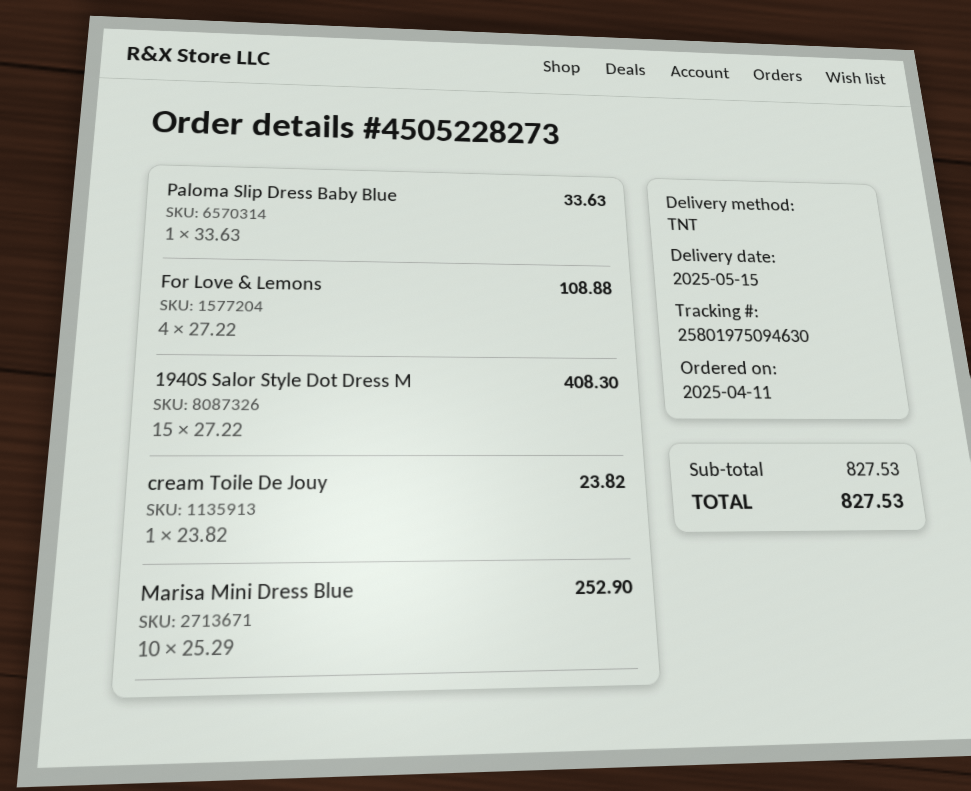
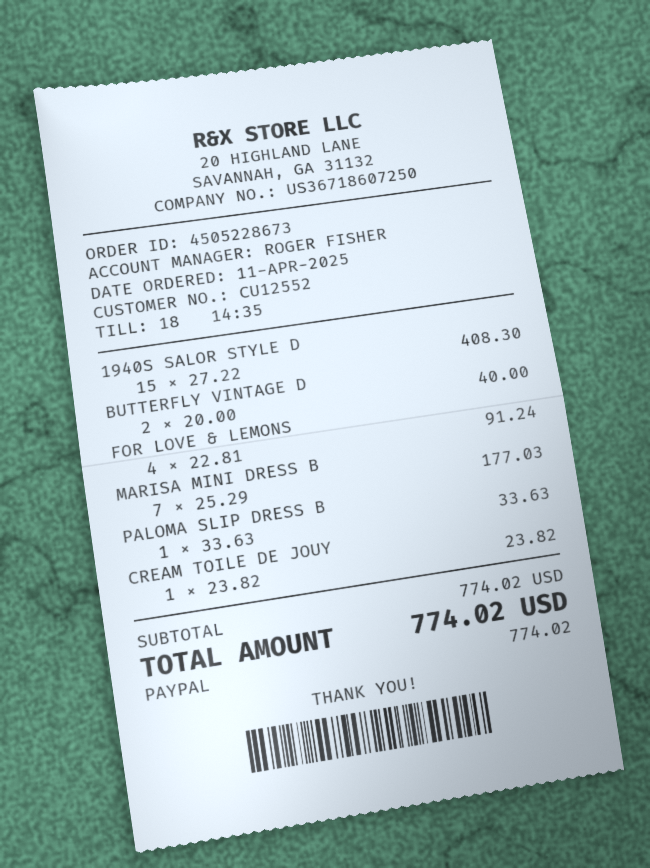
order number: 4505228273 -> 4505228673
For Love & Lemons: 4 x 27.22 = 108.88 -> 4 x 22.81 = 91.24
Marisa Mini Dress Blue: 10 x 25.29 = 252.90 -> 7 x 25.29 = 177.03
BUTTERFLY VINTAGE D: none -> 2 x 20.00 = 40.00
subtotal: 827.53 -> 774.02
total: 827.53 -> 774.02

